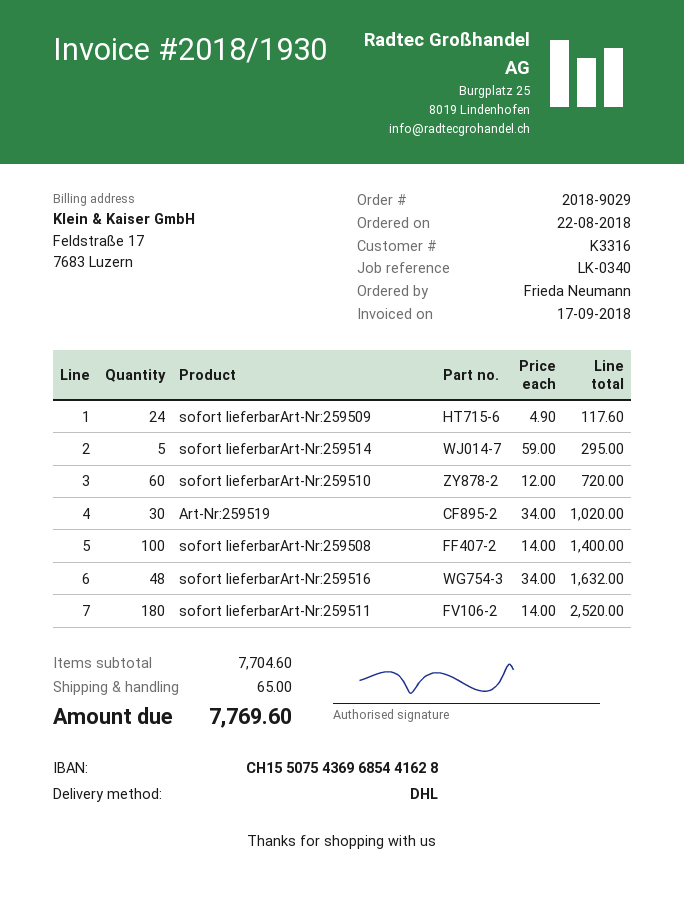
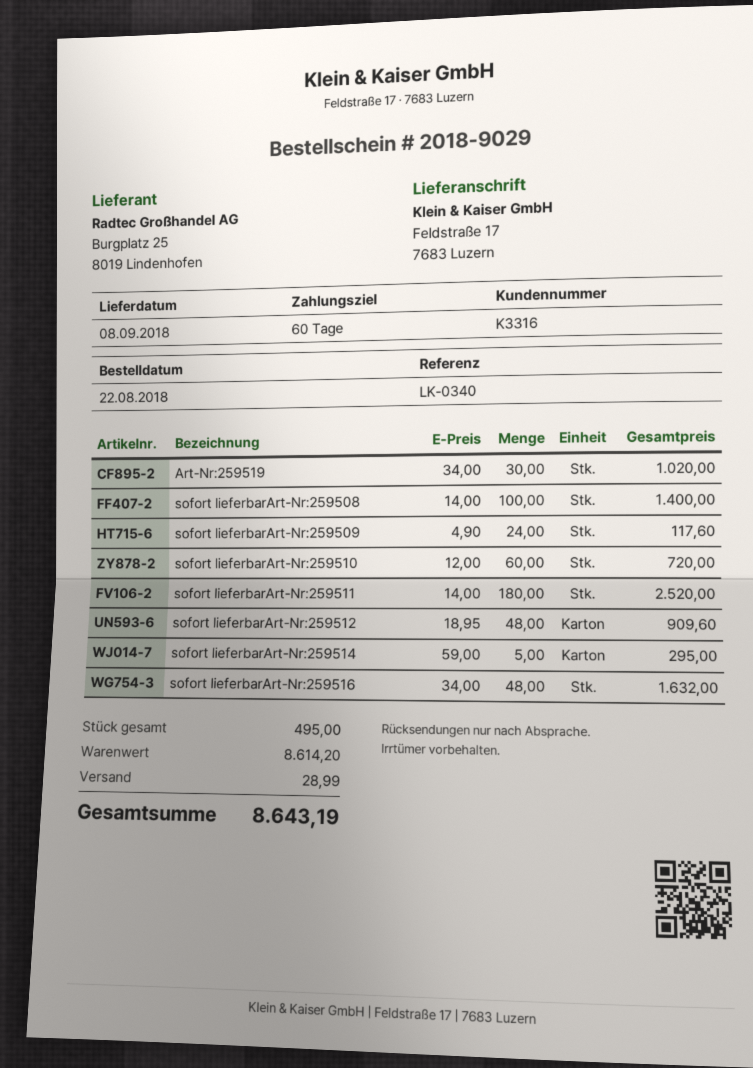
sofort lieferbarArt-Nr:259512: none -> 48 x 18.95 = 909.60
subtotal: 7704.60 -> 8614.20
shipping: 65.00 -> 28.99
total: 7769.60 -> 8643.19

